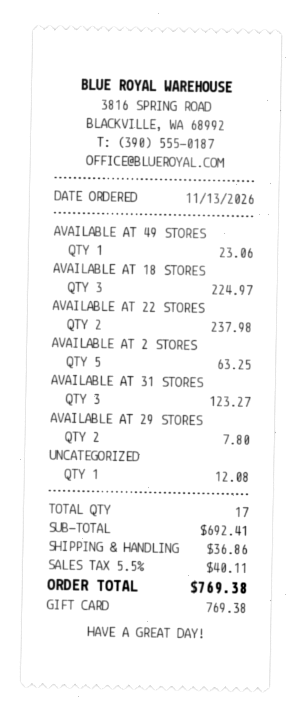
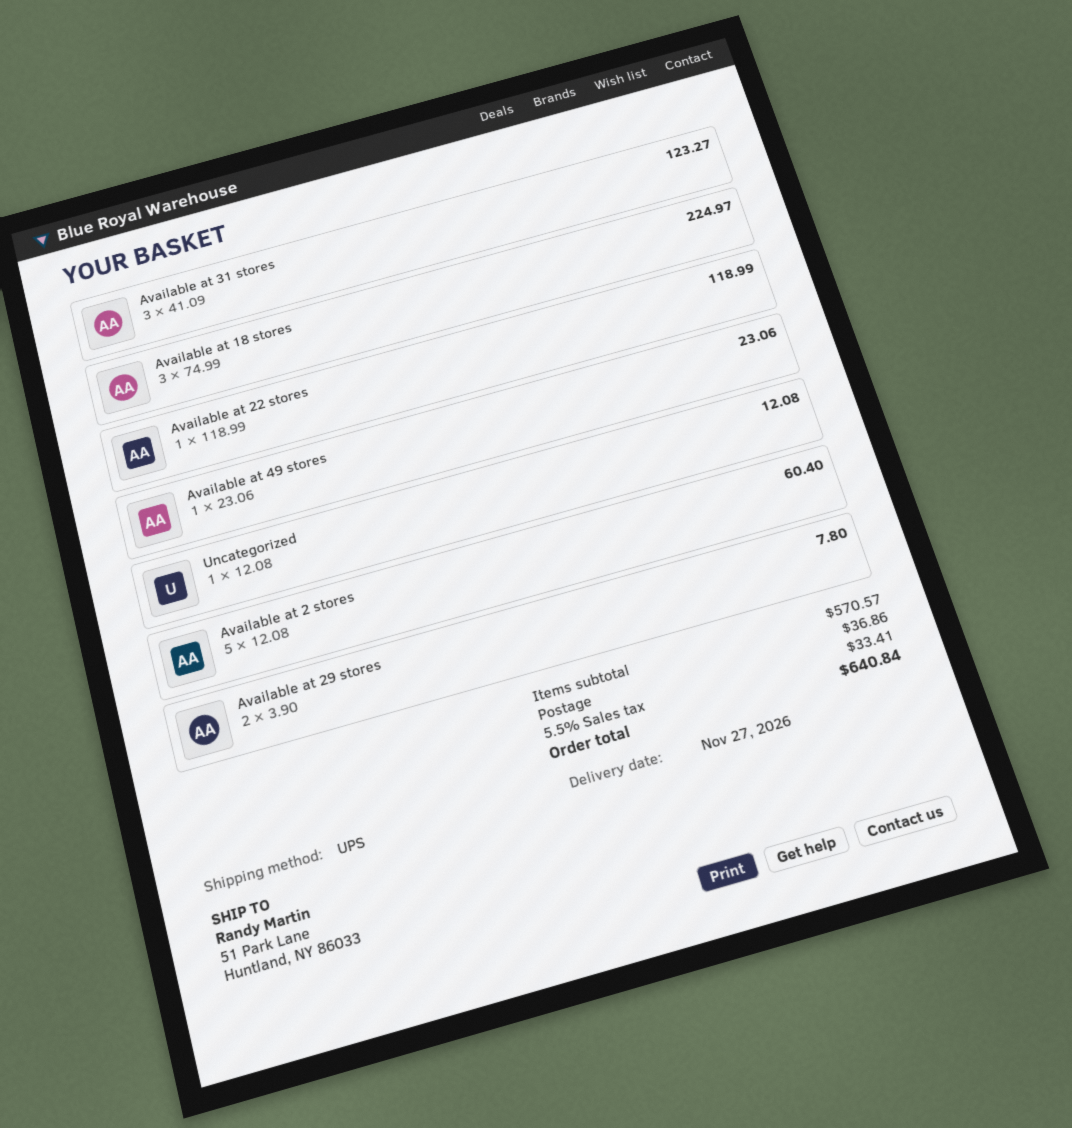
AVAILABLE AT 22 STORES: 2 for 237.98 -> 1 for 118.99
AVAILABLE AT 2 STORES: 5 for 63.25 -> 5 for 60.40
subtotal: 692.41 -> 570.57
tax: 5.5% = 40.11 -> 5.5% = 33.41
total: 769.38 -> 640.84

